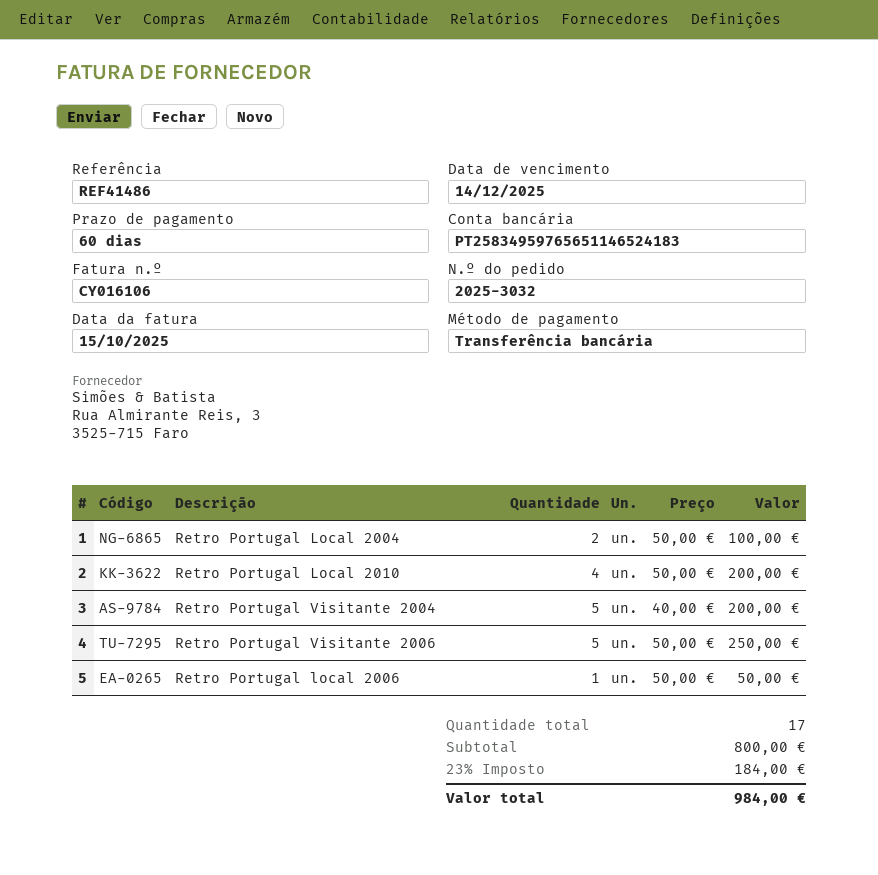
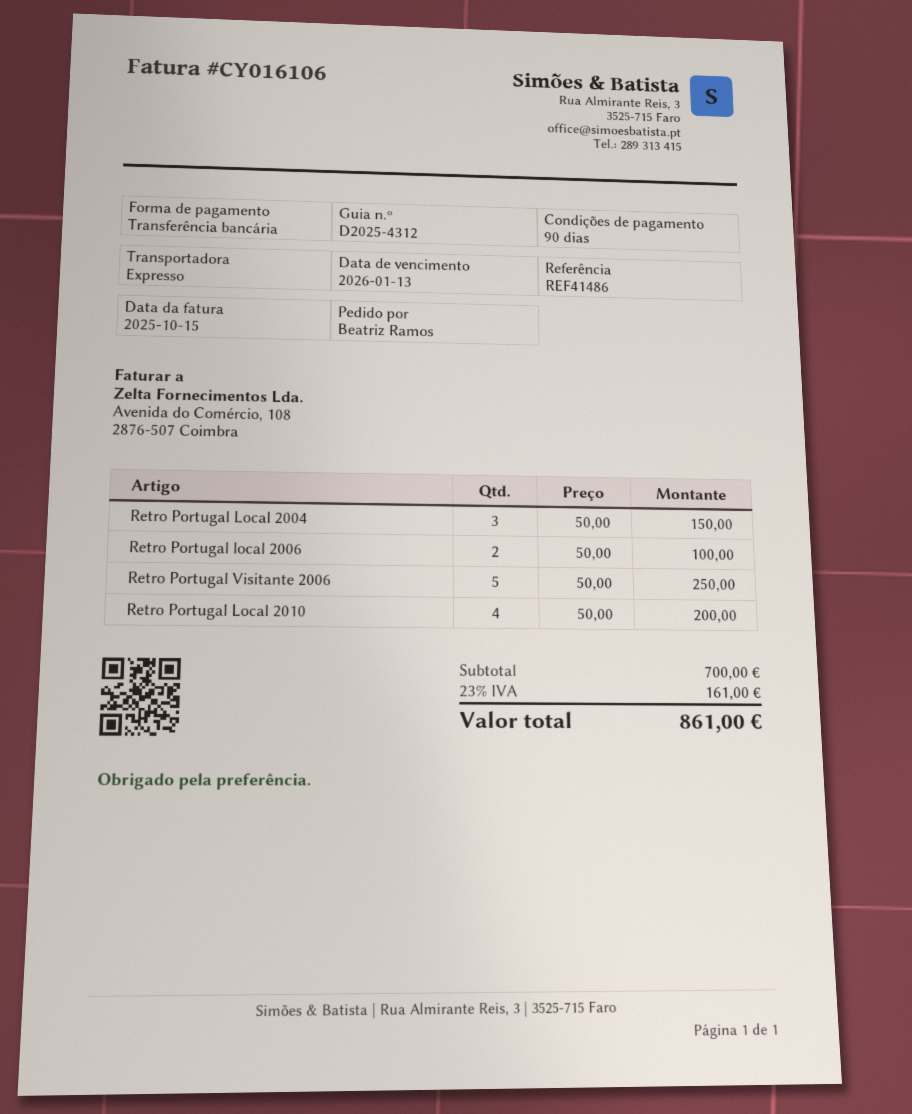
payment terms: 60 days -> 90 days
due date: 2025-12-14 -> 2026-01-13
Retro Portugal Local 2004: 2 x 50.00 = 100.00 -> 3 x 50.00 = 150.00
Retro Portugal Visitante 2004: 5 x 40.00 = 200.00 -> none
Retro Portugal local 2006: 1 x 50.00 = 50.00 -> 2 x 50.00 = 100.00
subtotal: 800.00 -> 700.00
tax: 23% = 184.00 -> 23% = 161.00
total: 984.00 -> 861.00

